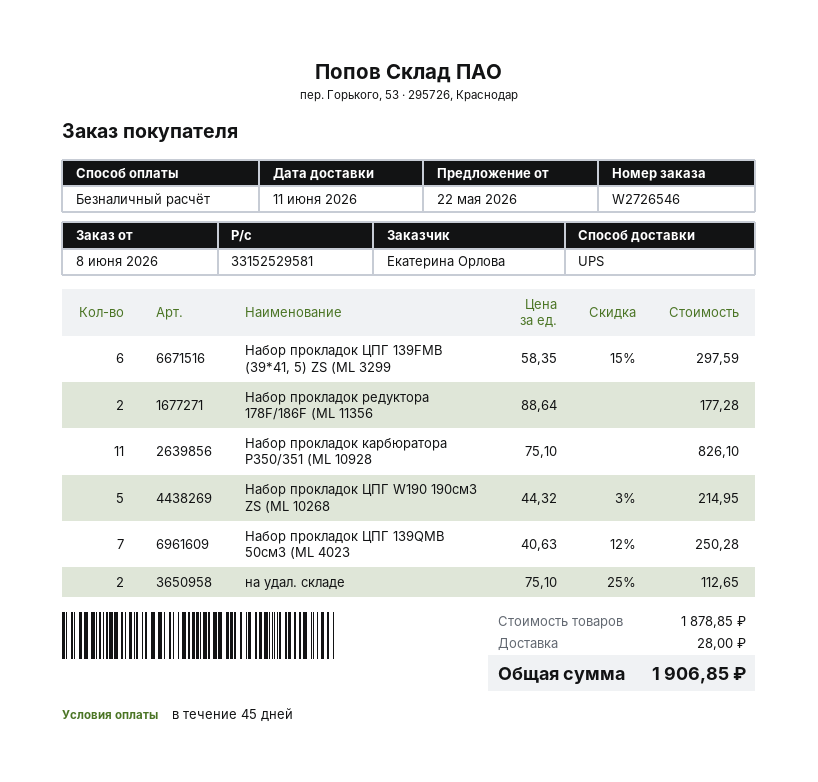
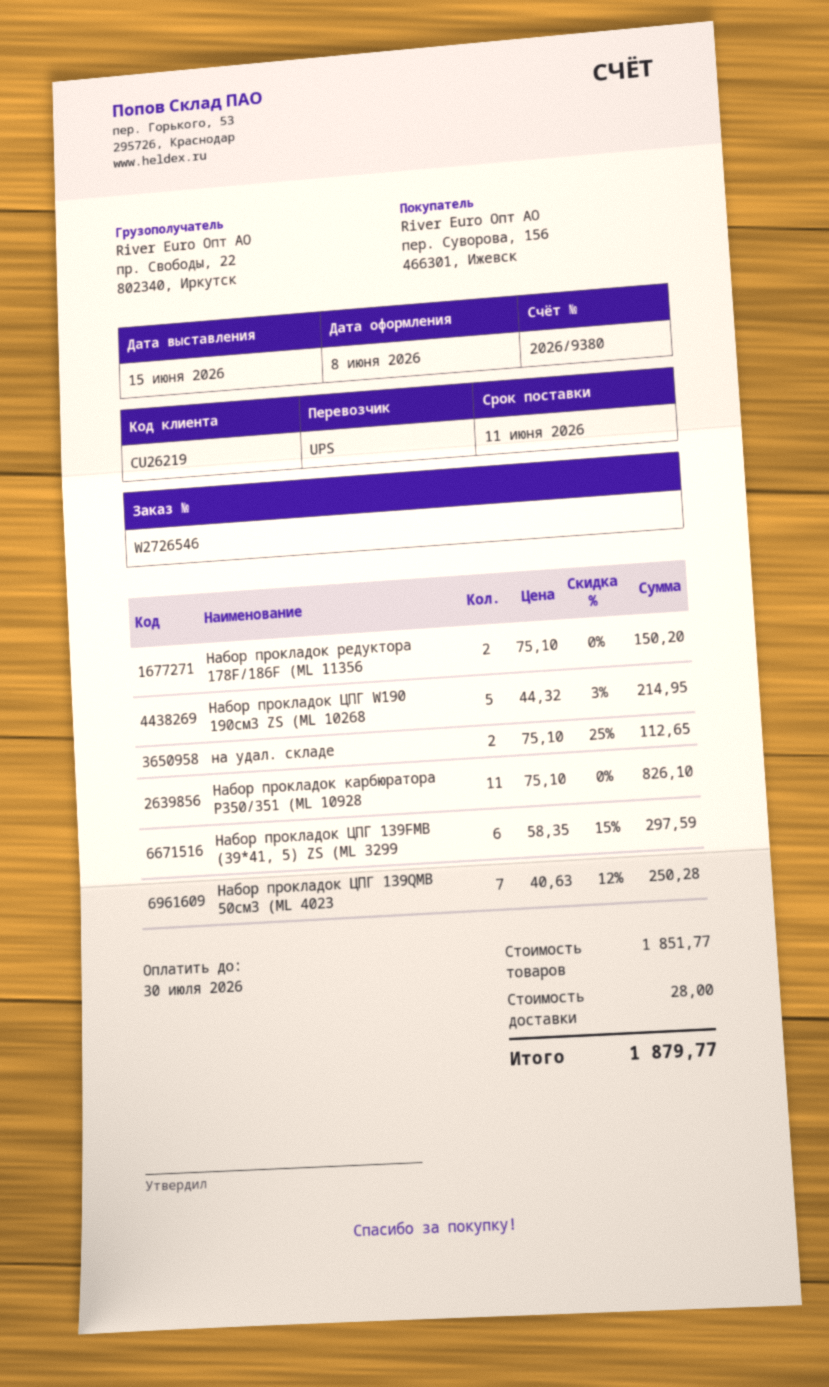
Набор прокладок редуктора 178F/186F (ML 11356: 2 x 88.64 = 177.28 -> 2 x 75.10 = 150.20
subtotal: 1878.85 -> 1851.77
total: 1906.85 -> 1879.77

